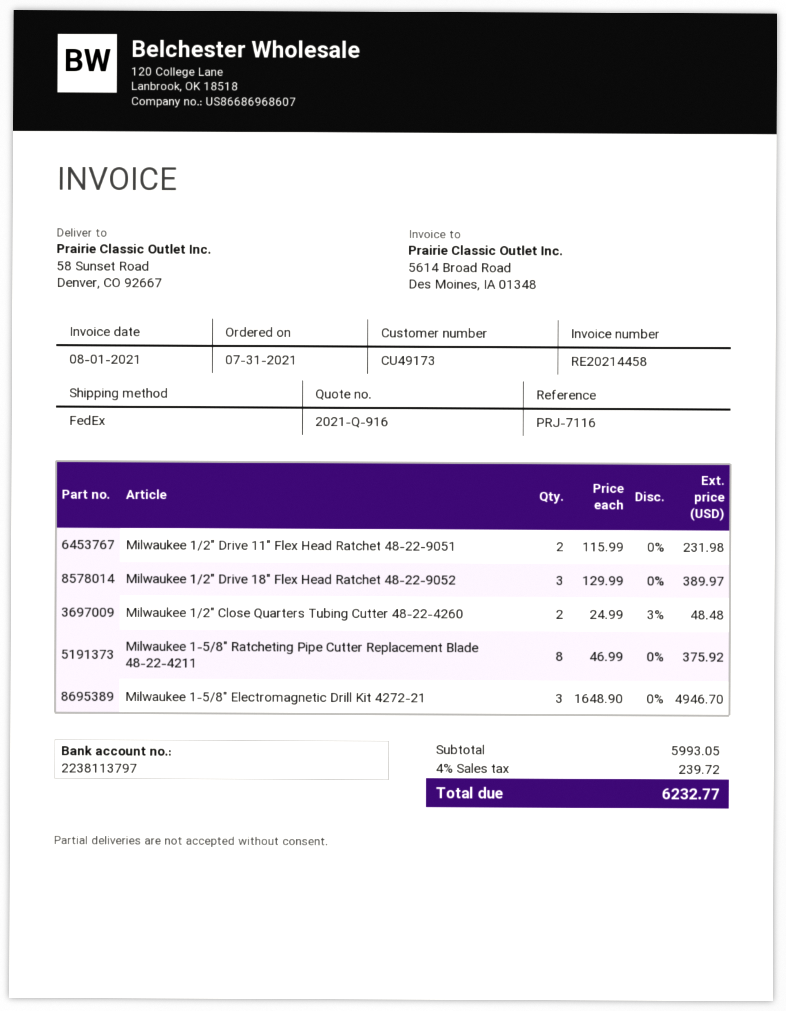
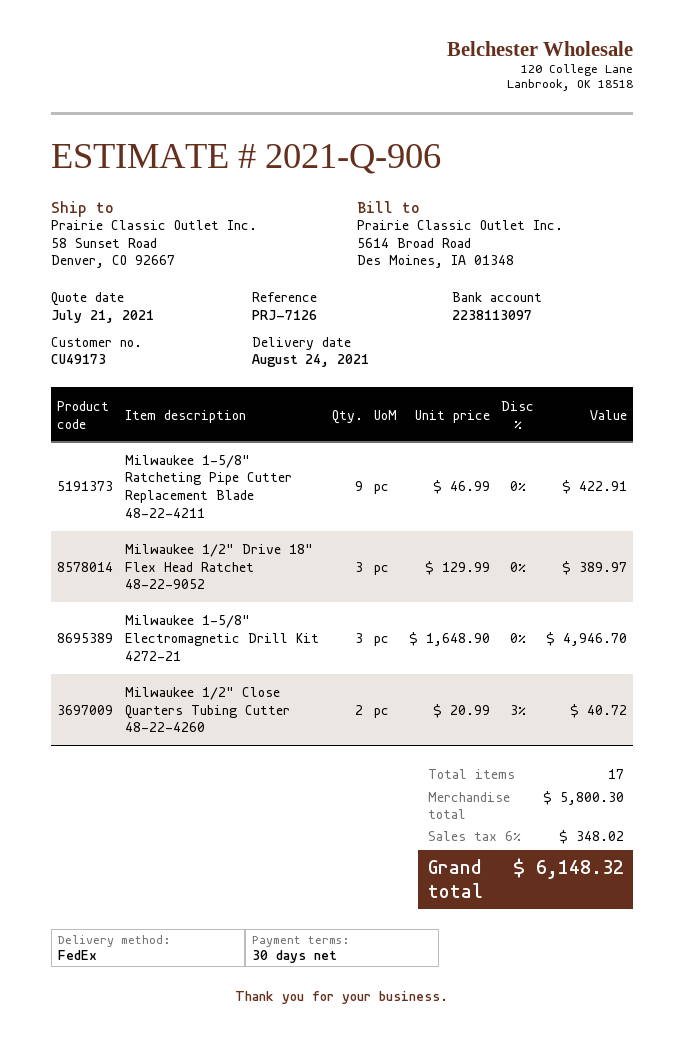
quote number: 2021-Q-916 -> 2021-Q-906
reference: PRJ-7116 -> PRJ-7126
bank account: 2238113797 -> 2238113097
Milwaukee 1/2" Drive 11" Flex Head Ratchet 48-22-9051: 2 x 115.99 = 231.98 -> none
Milwaukee 1/2" Close Quarters Tubing Cutter 48-22-4260: 2 x 24.99 - 3% = 48.48 -> 2 x 20.99 - 3% = 40.72
Milwaukee 1-5/8" Ratcheting Pipe Cutter Replacement Blade 48-22-4211: 8 x 46.99 = 375.92 -> 9 x 46.99 = 422.91
subtotal: 5993.05 -> 5800.30
tax: 4% = 239.72 -> 6% = 348.02
total: 6232.77 -> 6148.32

